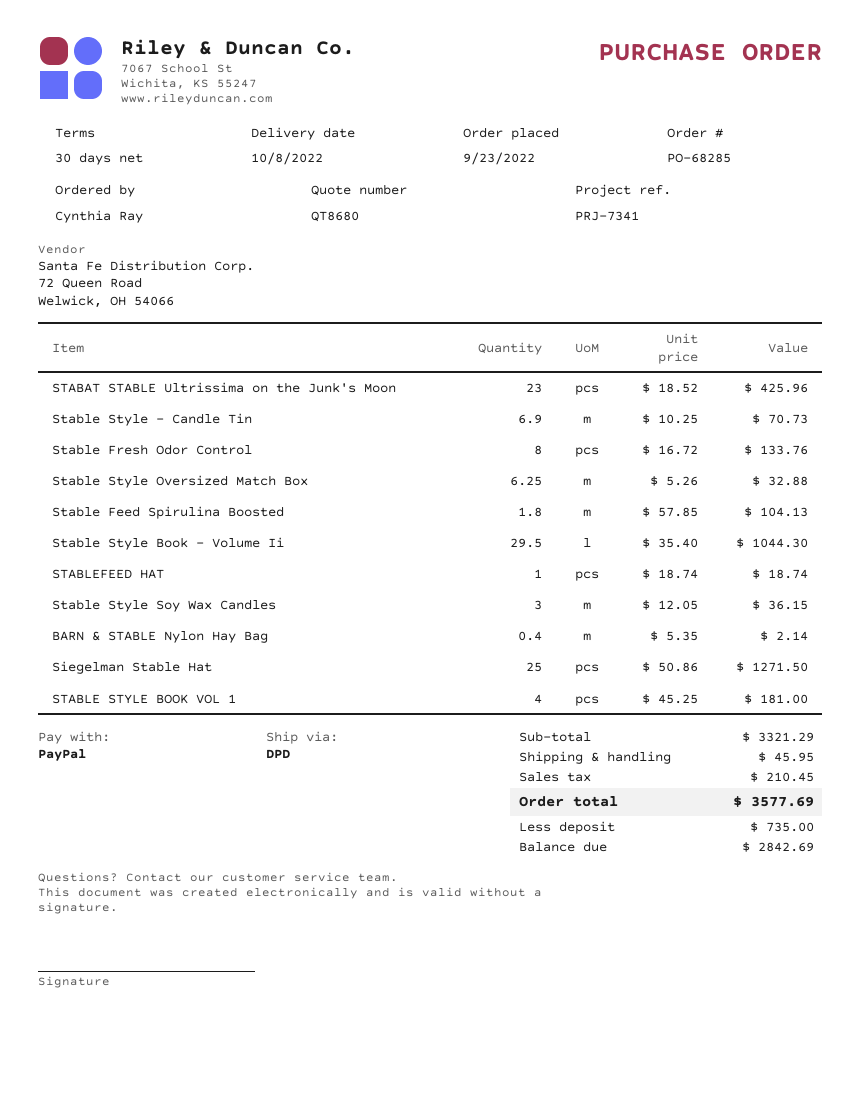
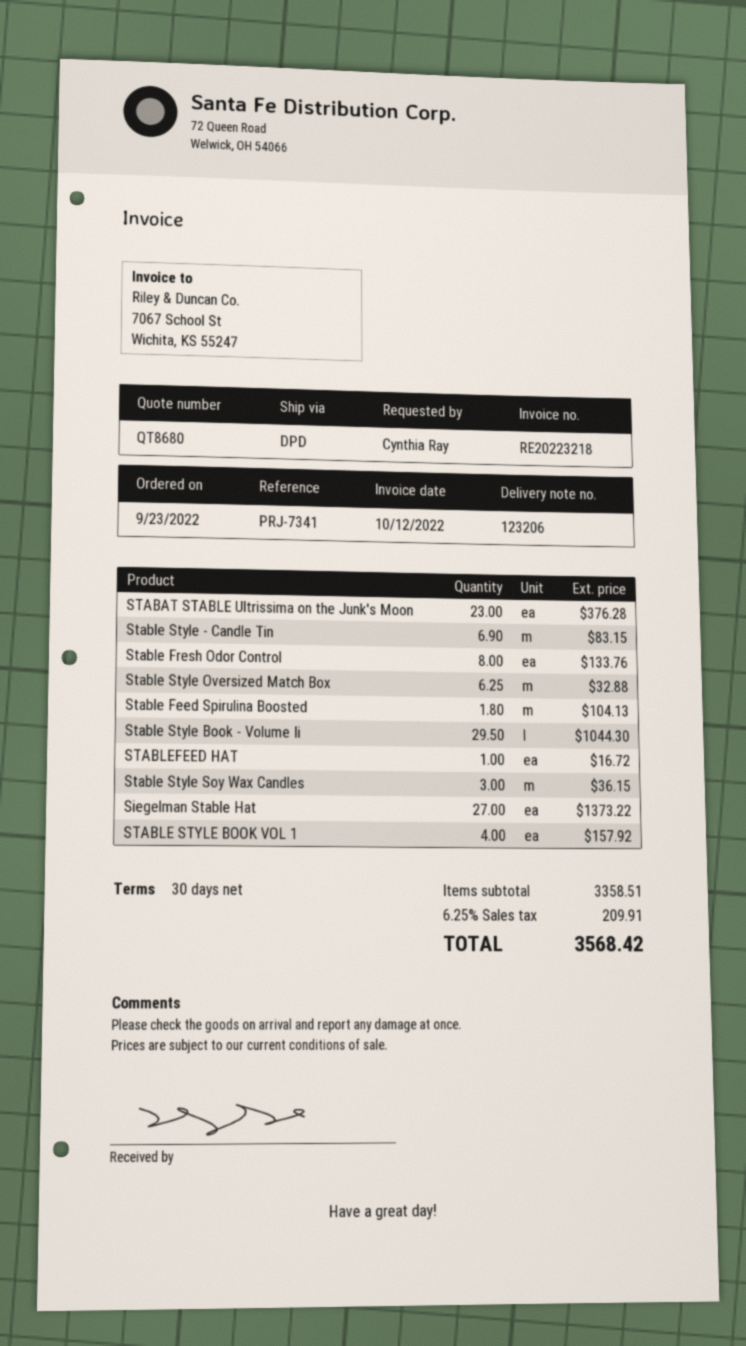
STABAT STABLE Ultrissima on the Junk's Moon: 23 for 425.96 -> 23 for 376.28
Stable Style - Candle Tin: 6.9 for 70.73 -> 6.9 for 83.15
STABLEFEED HAT: 1 for 18.74 -> 1 for 16.72
BARN & STABLE Nylon Hay Bag: 0.4 for 2.14 -> none
Siegelman Stable Hat: 25 for 1271.50 -> 27 for 1373.22
STABLE STYLE BOOK VOL 1: 4 for 181.00 -> 4 for 157.92
subtotal: 3321.29 -> 3358.51
shipping: 45.95 -> none
tax: 210.45 -> 209.91
total: 3577.69 -> 3568.42

